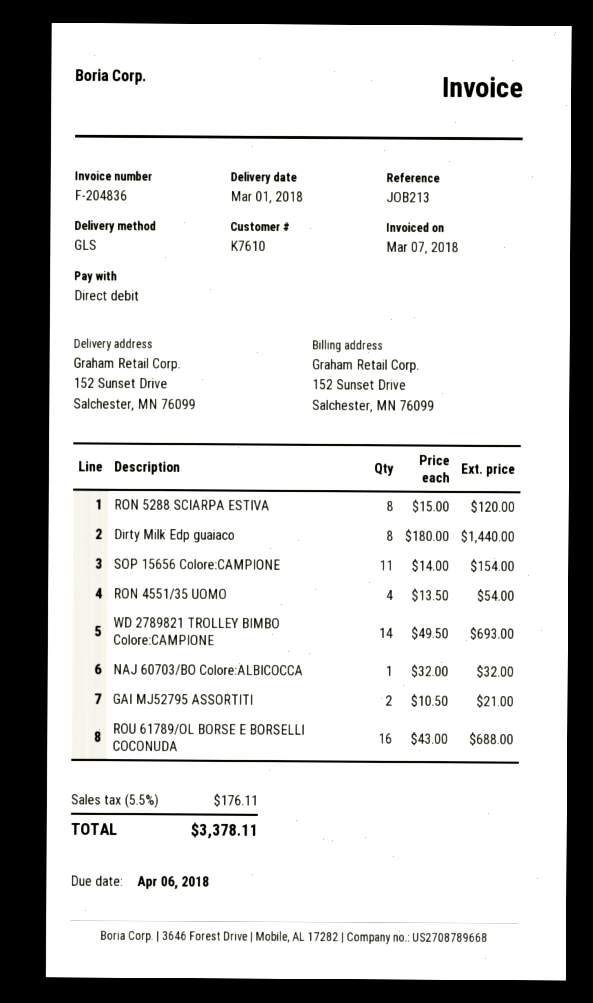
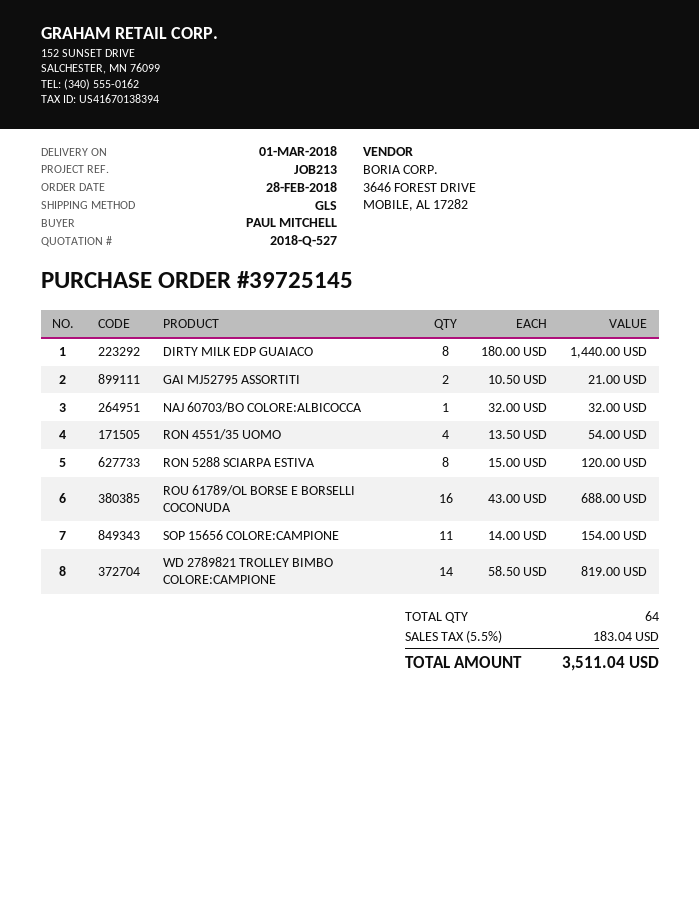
WD 2789821 TROLLEY BIMBO Colore:CAMPIONE: 14 x 49.50 = 693.00 -> 14 x 58.50 = 819.00
tax: 5.5% = 176.11 -> 5.5% = 183.04
total: 3378.11 -> 3511.04

